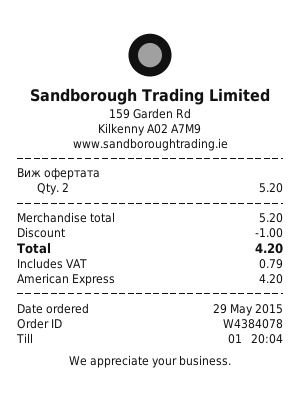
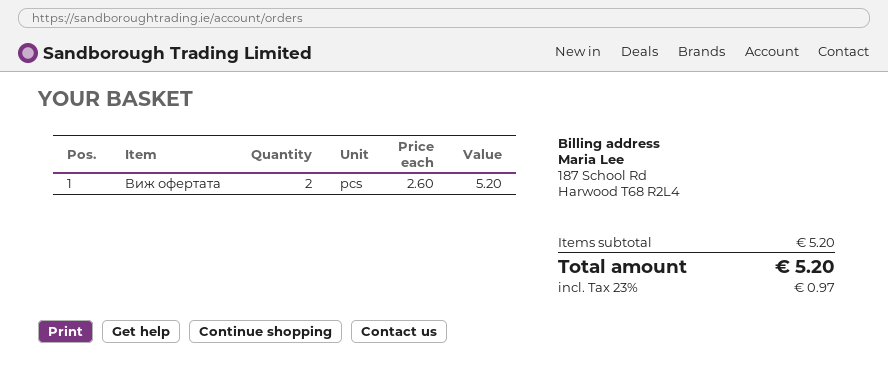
discount: 1.00 -> none
tax: 0.79 -> 0.97
total: 4.20 -> 5.20

